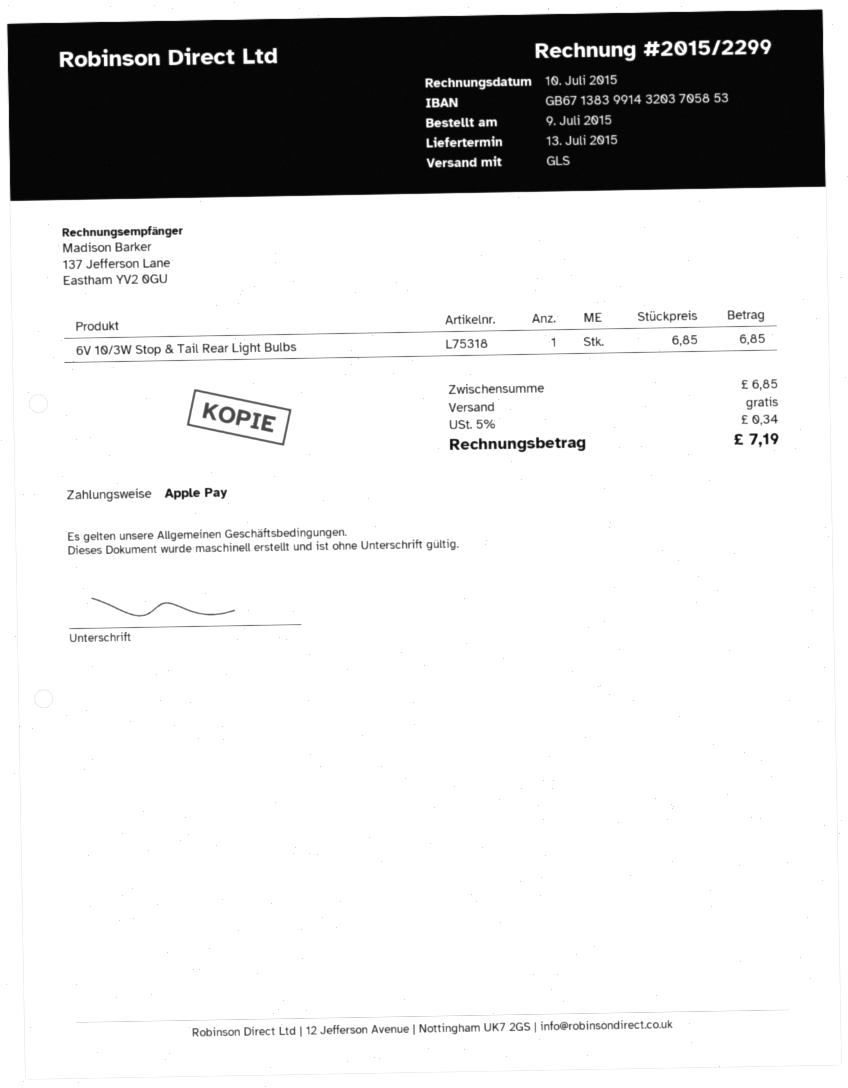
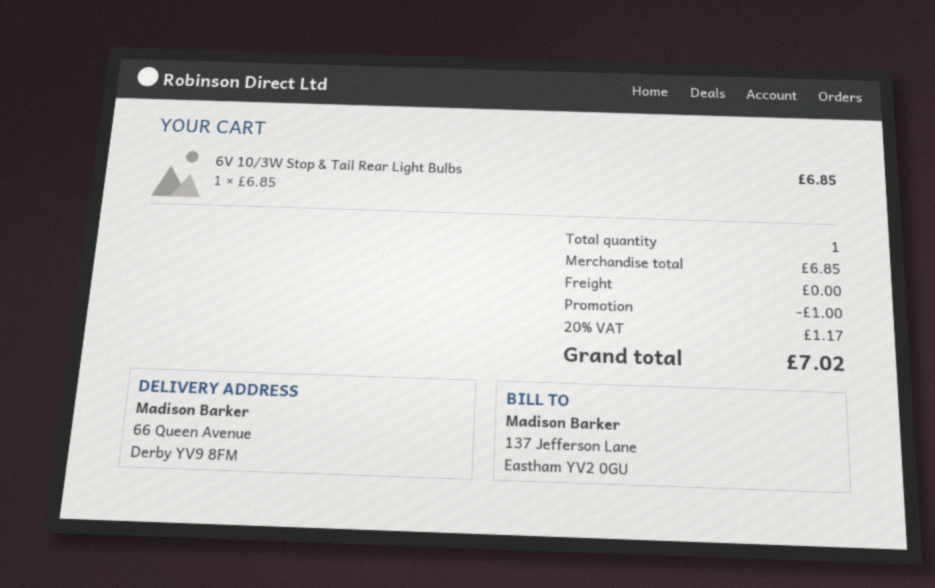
discount: none -> 1.00
tax: 5% = 0.34 -> 20% = 1.17
total: 7.19 -> 7.02

